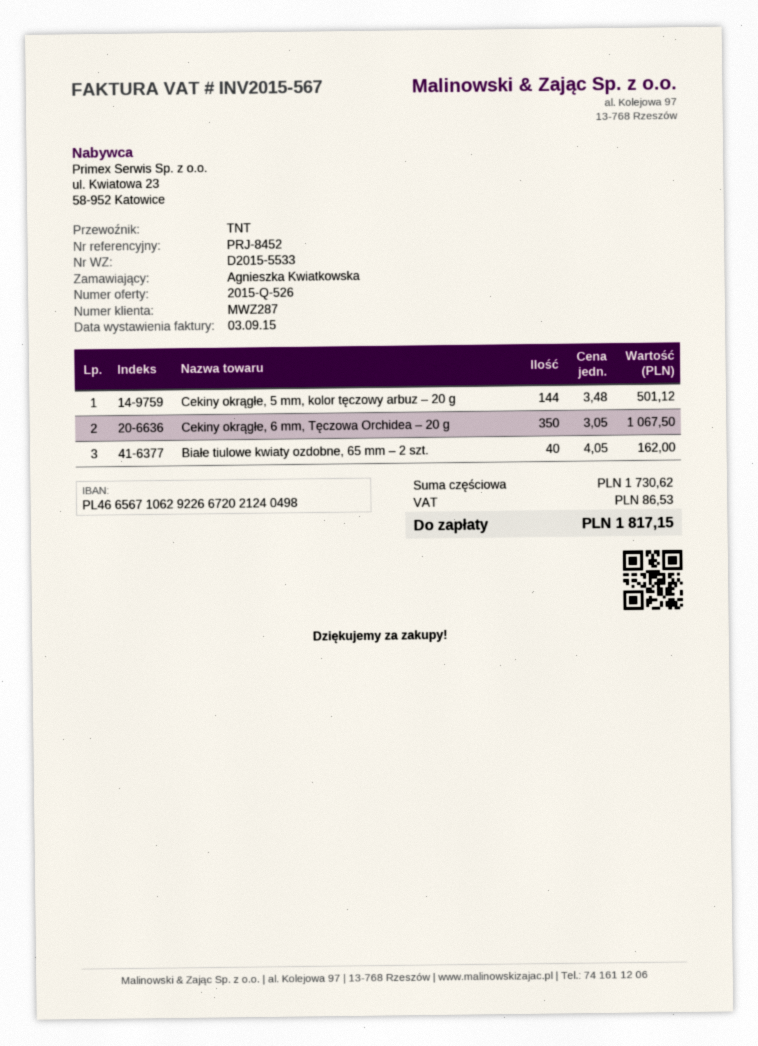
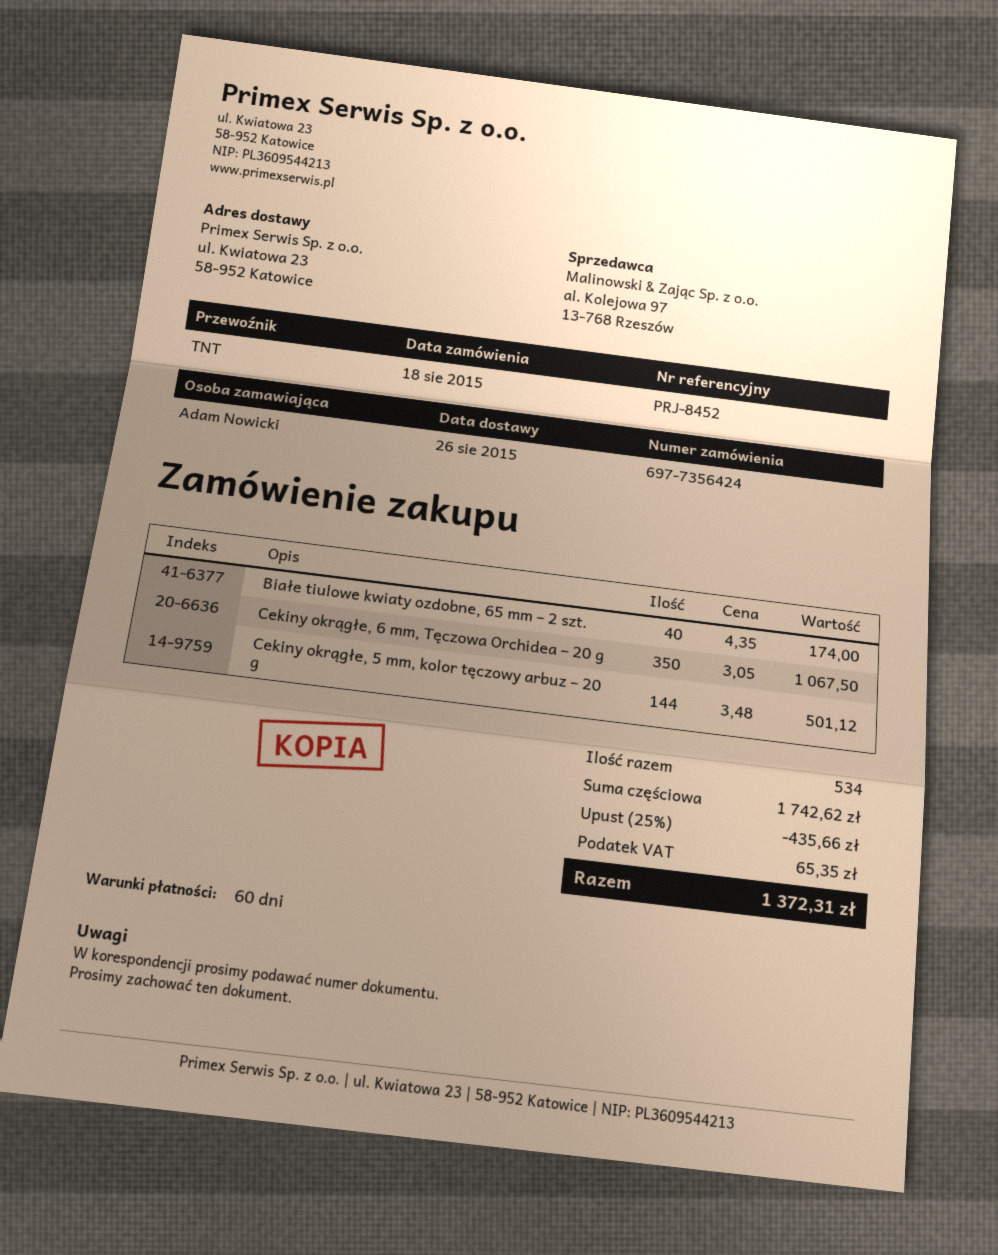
ordered by: Agnieszka Kwiatkowska -> Adam Nowicki
Białe tiulowe kwiaty ozdobne, 65 mm – 2 szt.: 40 x 4.05 = 162.00 -> 40 x 4.35 = 174.00
subtotal: 1730.62 -> 1742.62
discount: none -> 25% = 435.66
tax: 86.53 -> 65.35
total: 1817.15 -> 1372.31

